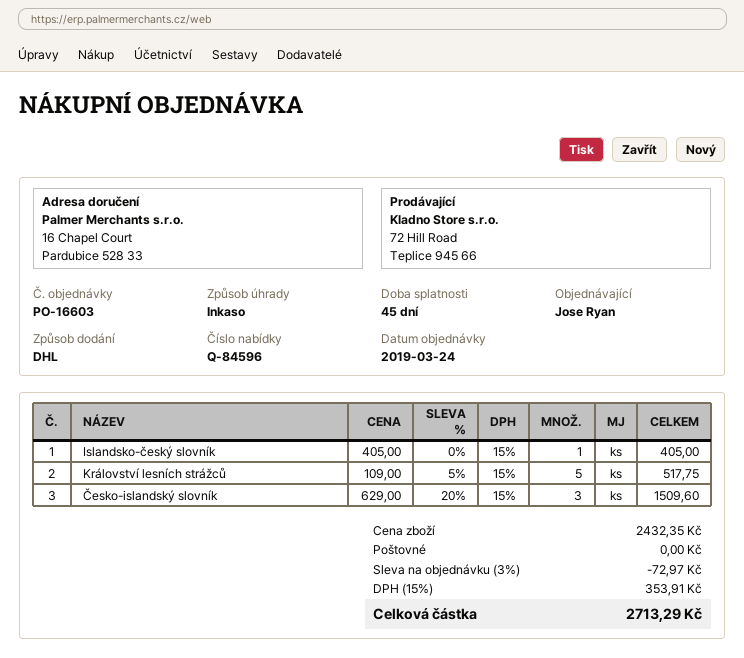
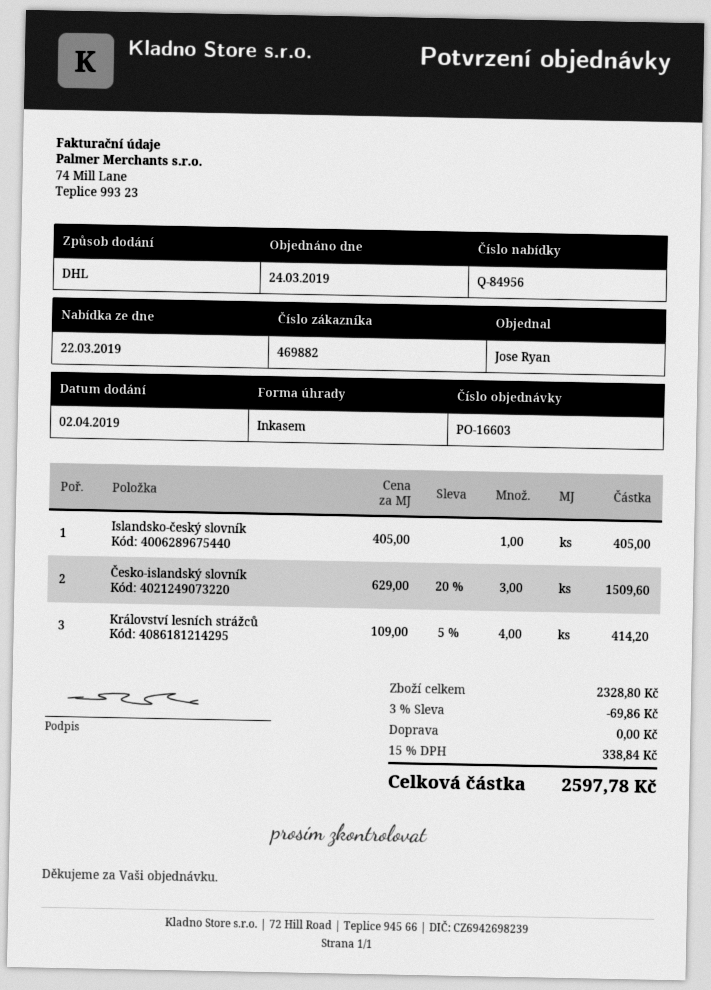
quote number: Q-84596 -> Q-84956
Království lesních strážců: 5 x 109.00 - 5% = 517.75 -> 4 x 109.00 - 5% = 414.20
subtotal: 2432.35 -> 2328.80
discount: 3% = 72.97 -> 3% = 69.86
tax: 15% = 353.91 -> 15% = 338.84
total: 2713.29 -> 2597.78

